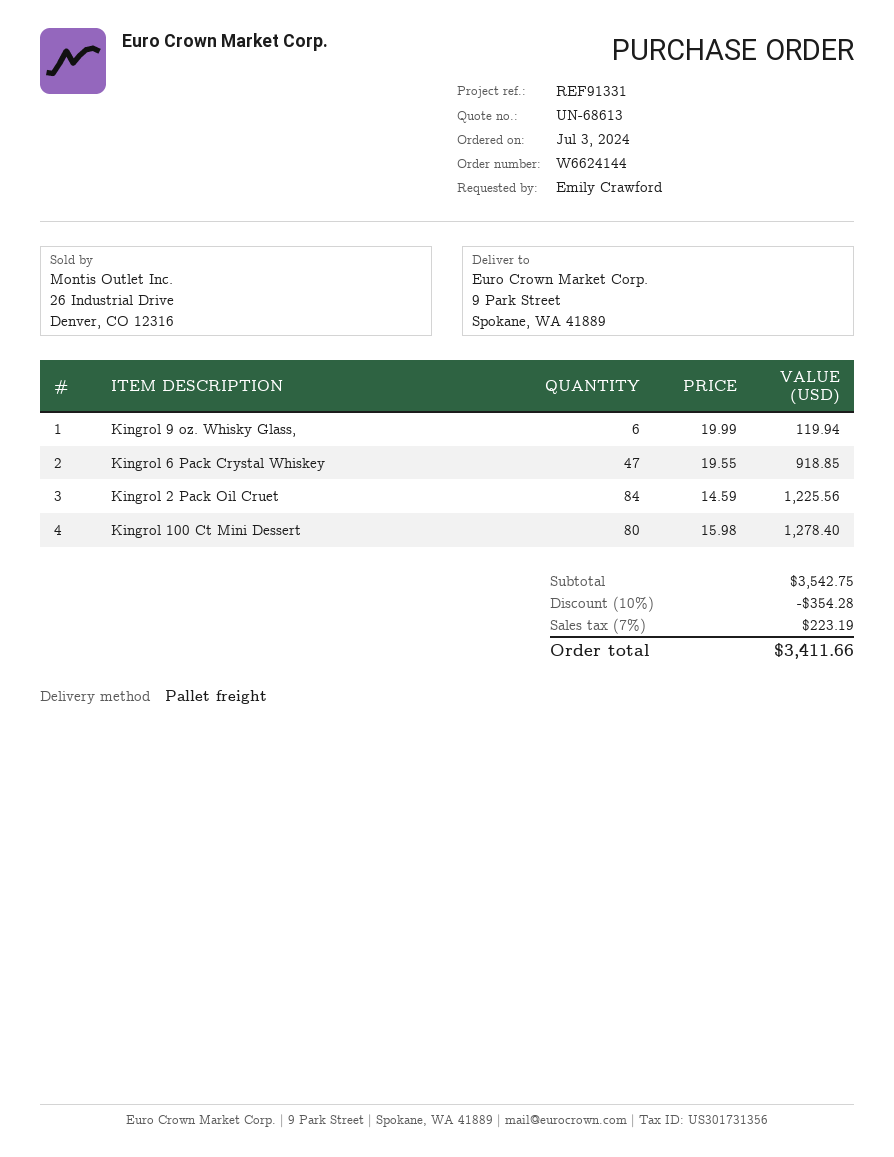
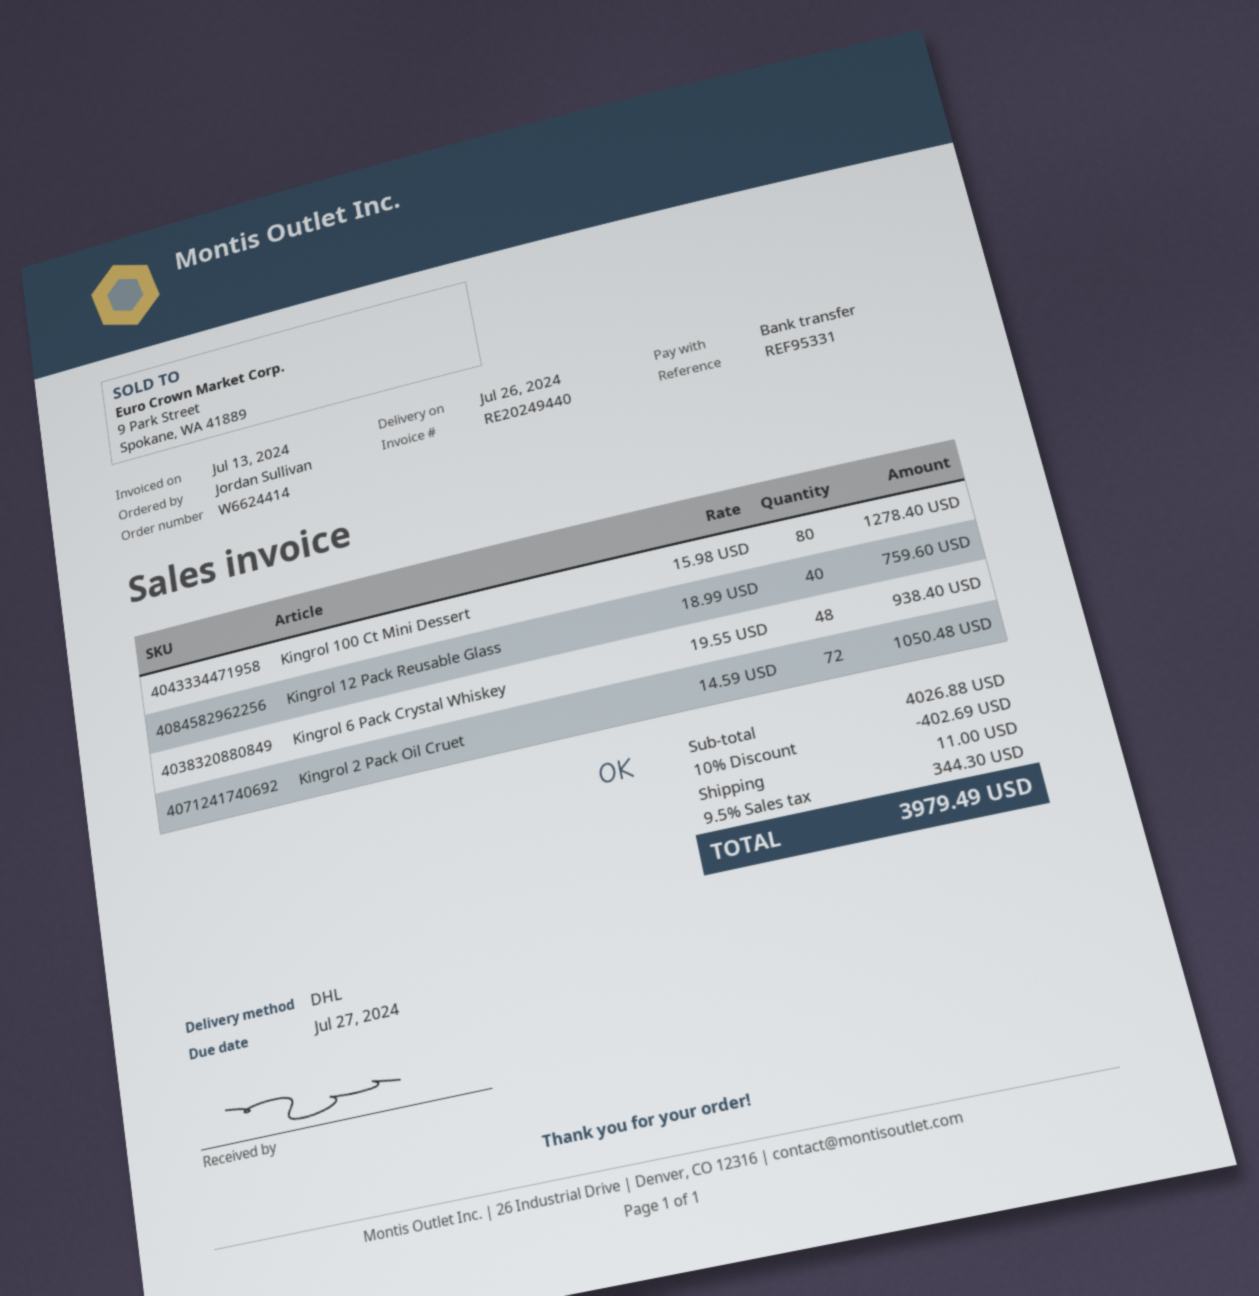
order number: W6624144 -> W6624414
reference: REF91331 -> REF95331
ordered by: Emily Crawford -> Jordan Sullivan
shipping method: pallet freight -> DHL
Kingrol 9 oz. Whisky Glass,: 6 x 19.99 = 119.94 -> none
Kingrol 6 Pack Crystal Whiskey: 47 x 19.55 = 918.85 -> 48 x 19.55 = 938.40
Kingrol 2 Pack Oil Cruet: 84 x 14.59 = 1225.56 -> 72 x 14.59 = 1050.48
Kingrol 12 Pack Reusable Glass: none -> 40 x 18.99 = 759.60
subtotal: 3542.75 -> 4026.88
discount: 10% = 354.28 -> 10% = 402.69
shipping: none -> 11.00
tax: 7% = 223.19 -> 9.5% = 344.30
total: 3411.66 -> 3979.49

